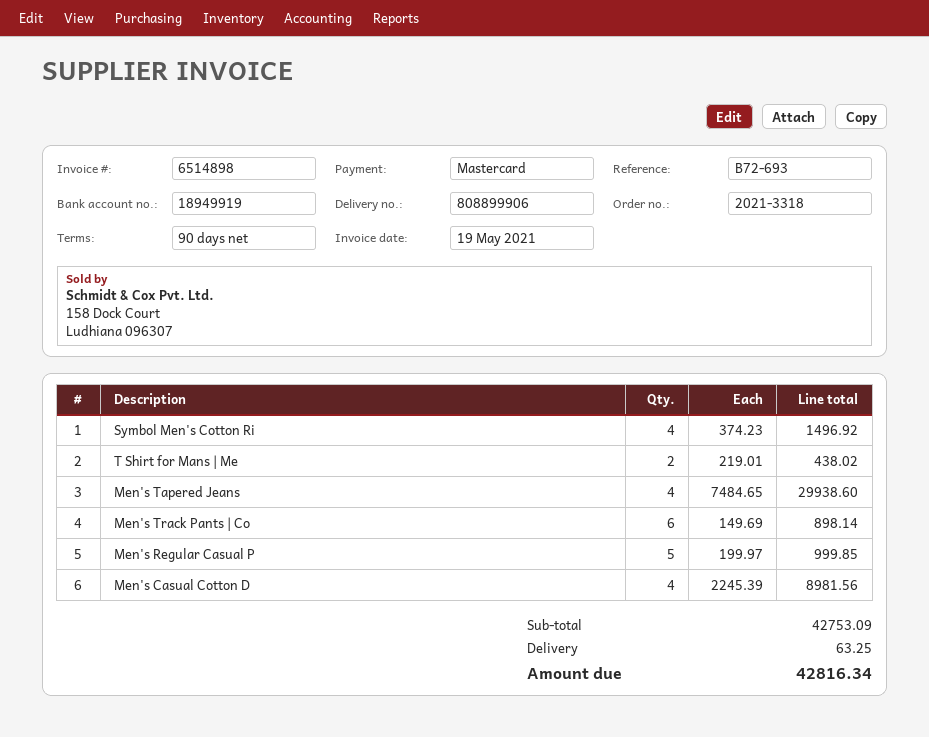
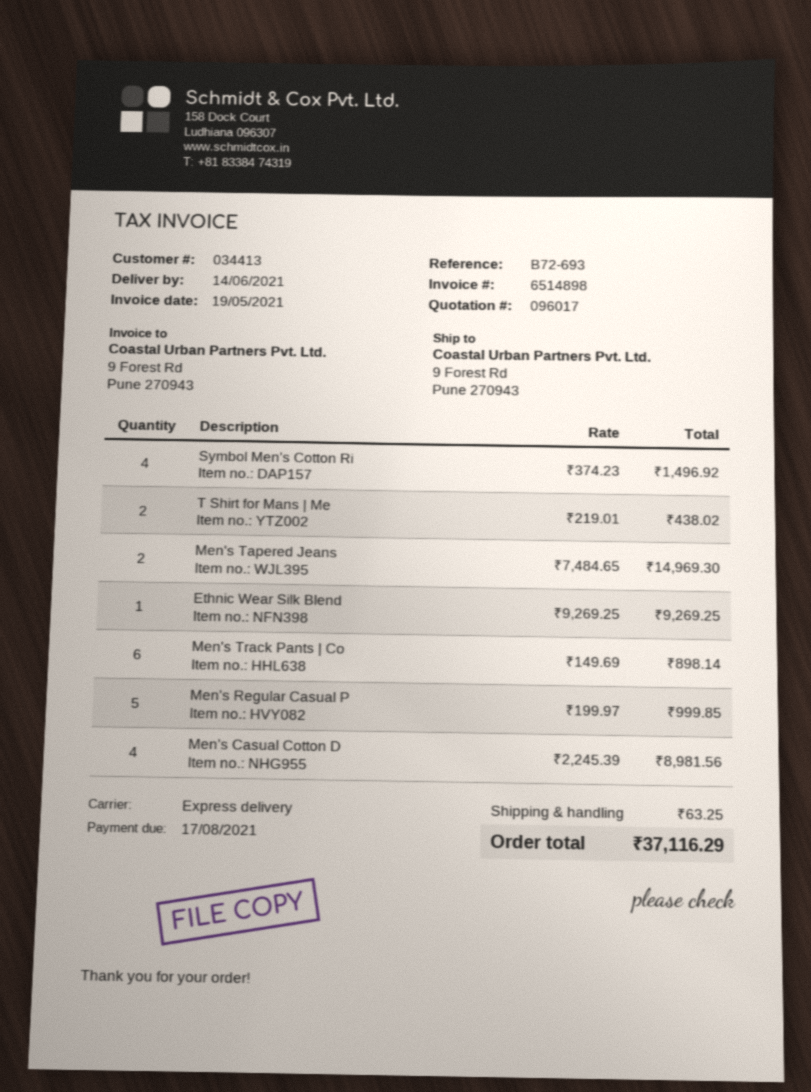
Men's Tapered Jeans: 4 x 7484.65 = 29938.60 -> 2 x 7484.65 = 14969.30
Ethnic Wear Silk Blend: none -> 1 x 9269.25 = 9269.25
total: 42816.34 -> 37116.29

